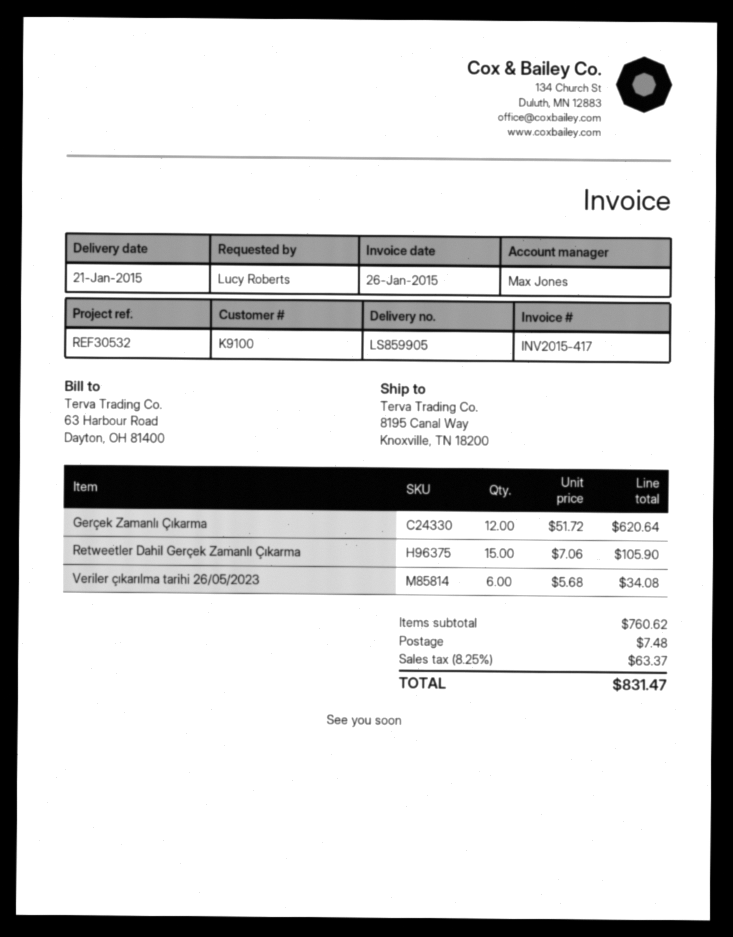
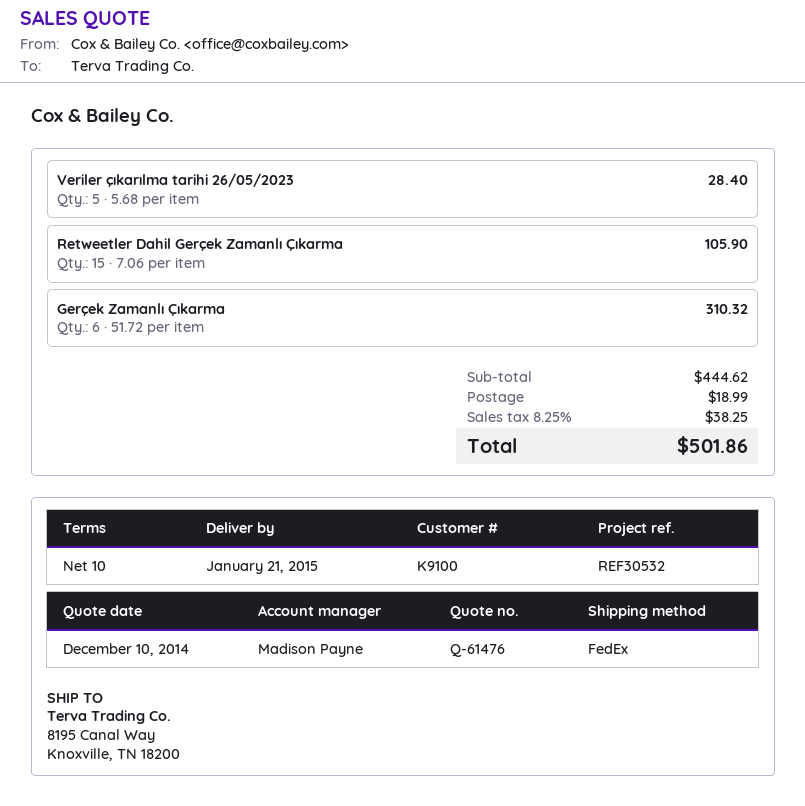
sales rep: Max Jones -> Madison Payne
Gerçek Zamanlı Çıkarma: 12 x 51.72 = 620.64 -> 6 x 51.72 = 310.32
Veriler çıkarılma tarihi 26/05/2023: 6 x 5.68 = 34.08 -> 5 x 5.68 = 28.40
subtotal: 760.62 -> 444.62
shipping: 7.48 -> 18.99
tax: 8.25% = 63.37 -> 8.25% = 38.25
total: 831.47 -> 501.86

